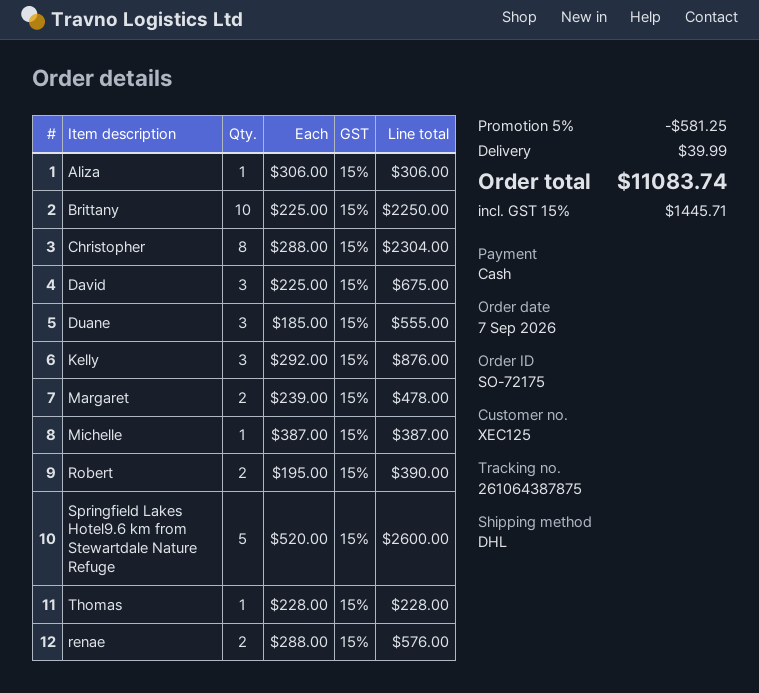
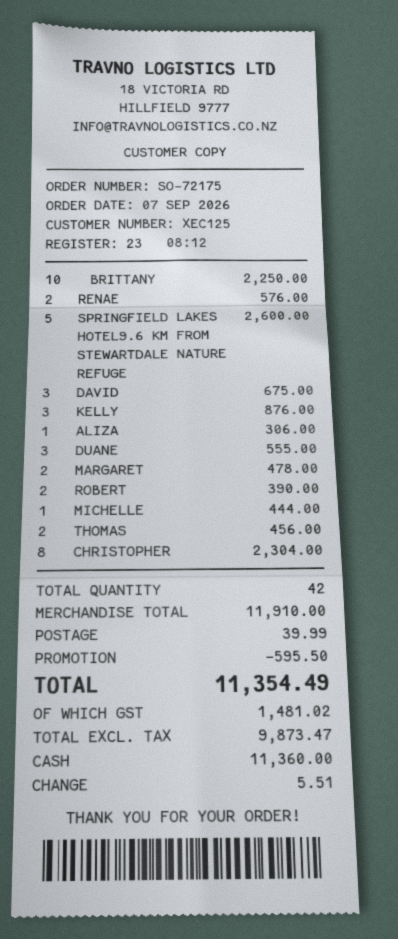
Michelle: 1 for 387.00 -> 1 for 444.00
Thomas: 1 for 228.00 -> 2 for 456.00
discount: 581.25 -> 595.50
tax: 1445.71 -> 1481.02
total: 11083.74 -> 11354.49

